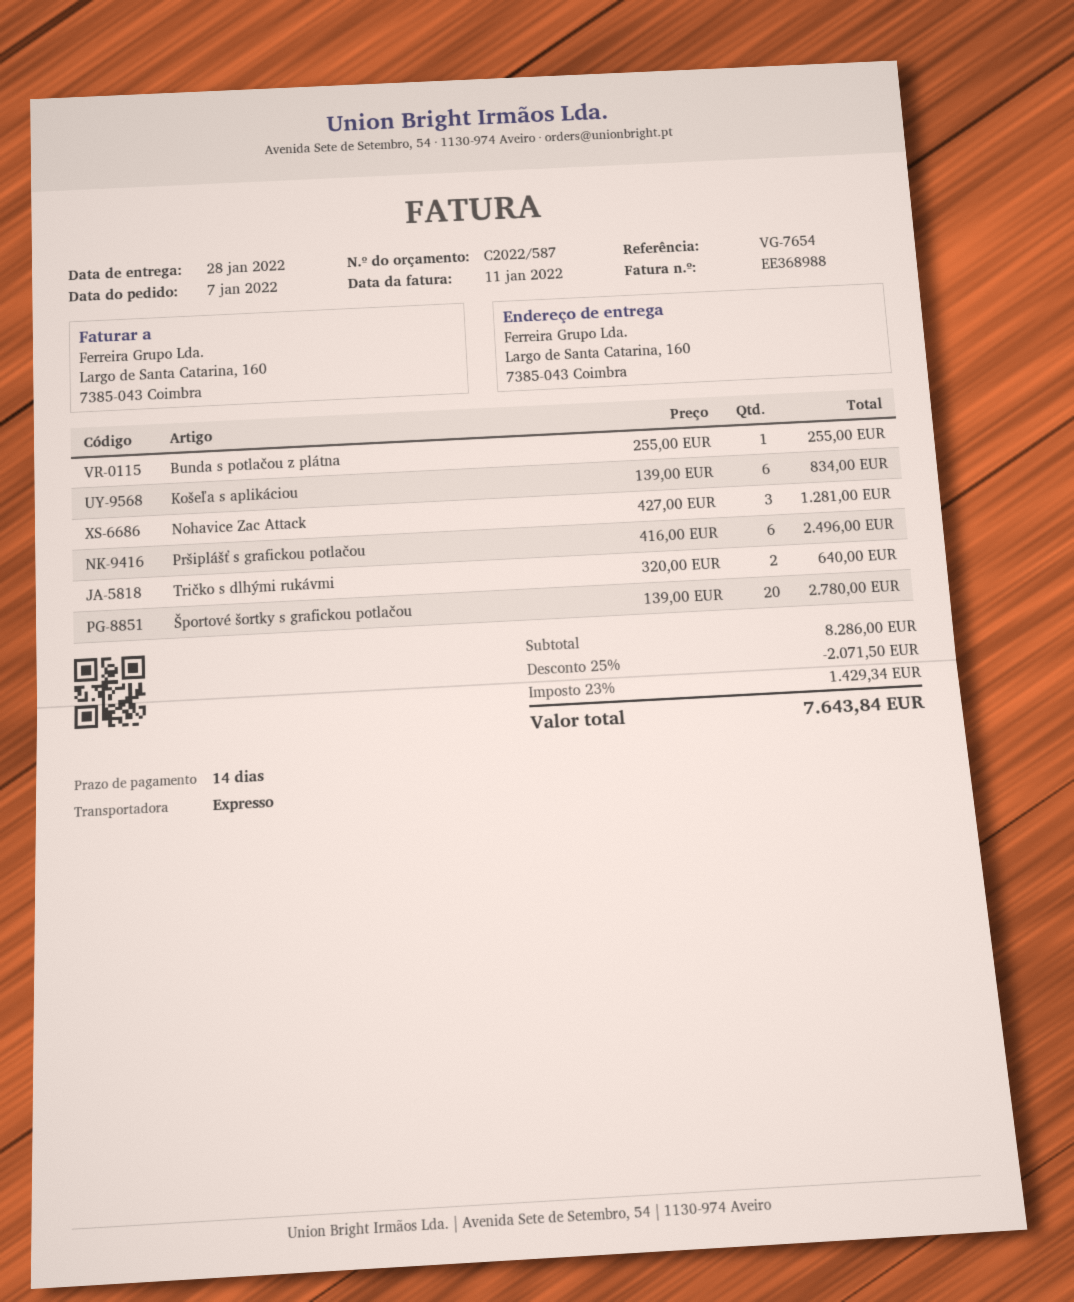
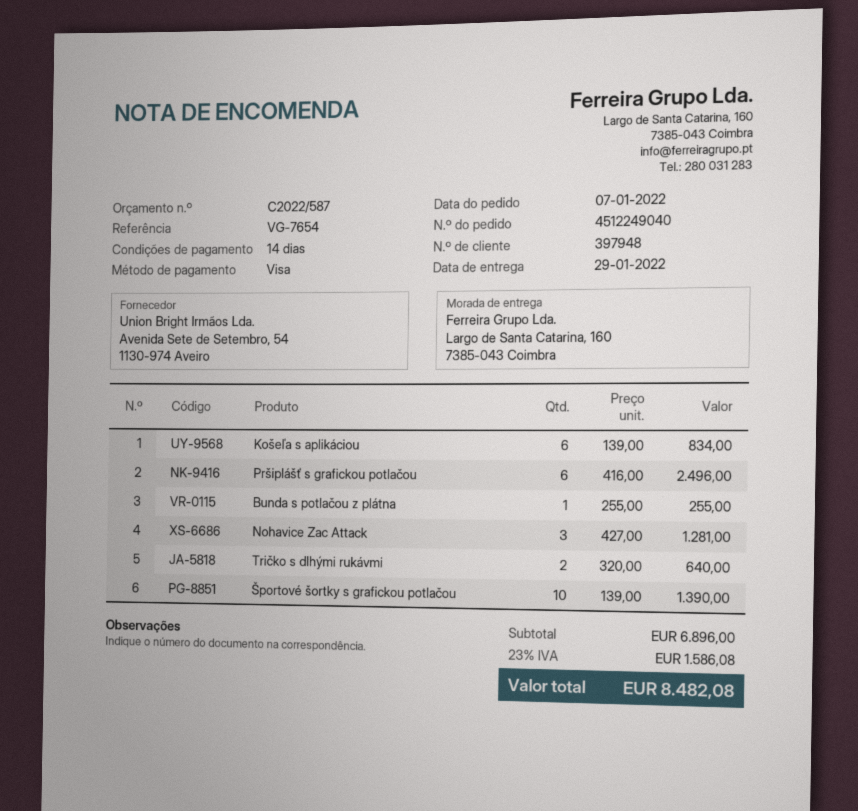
delivery date: 2022-01-28 -> 2022-01-29
Športové šortky s grafickou potlačou: 20 x 139.00 = 2780.00 -> 10 x 139.00 = 1390.00
subtotal: 8286.00 -> 6896.00
discount: 25% = 2071.50 -> none
tax: 23% = 1429.34 -> 23% = 1586.08
total: 7643.84 -> 8482.08

